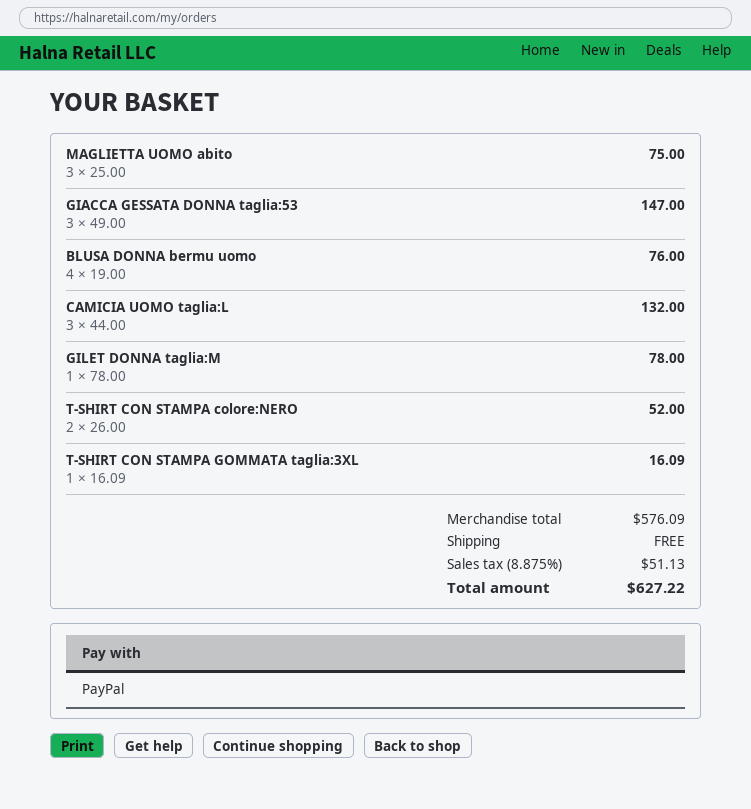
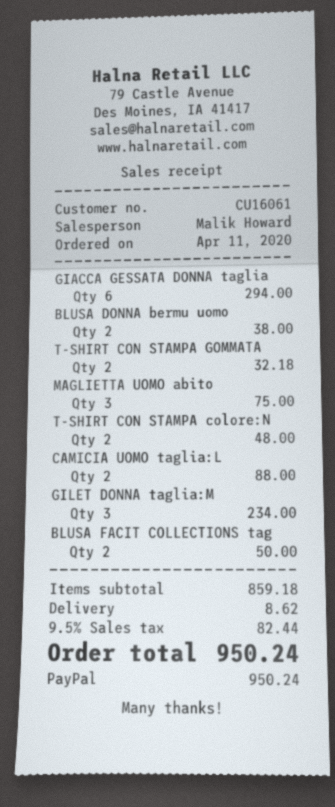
GIACCA GESSATA DONNA taglia:53: 3 for 147.00 -> 6 for 294.00
BLUSA DONNA bermu uomo: 4 for 76.00 -> 2 for 38.00
CAMICIA UOMO taglia:L: 3 for 132.00 -> 2 for 88.00
GILET DONNA taglia:M: 1 for 78.00 -> 3 for 234.00
T-SHIRT CON STAMPA colore:NERO: 2 for 52.00 -> 2 for 48.00
T-SHIRT CON STAMPA GOMMATA taglia:3XL: 1 for 16.09 -> 2 for 32.18
BLUSA FACIT COLLECTIONS tag: none -> 2 for 50.00
subtotal: 576.09 -> 859.18
shipping: 0.00 -> 8.62
tax: 8.875% = 51.13 -> 9.5% = 82.44
total: 627.22 -> 950.24

